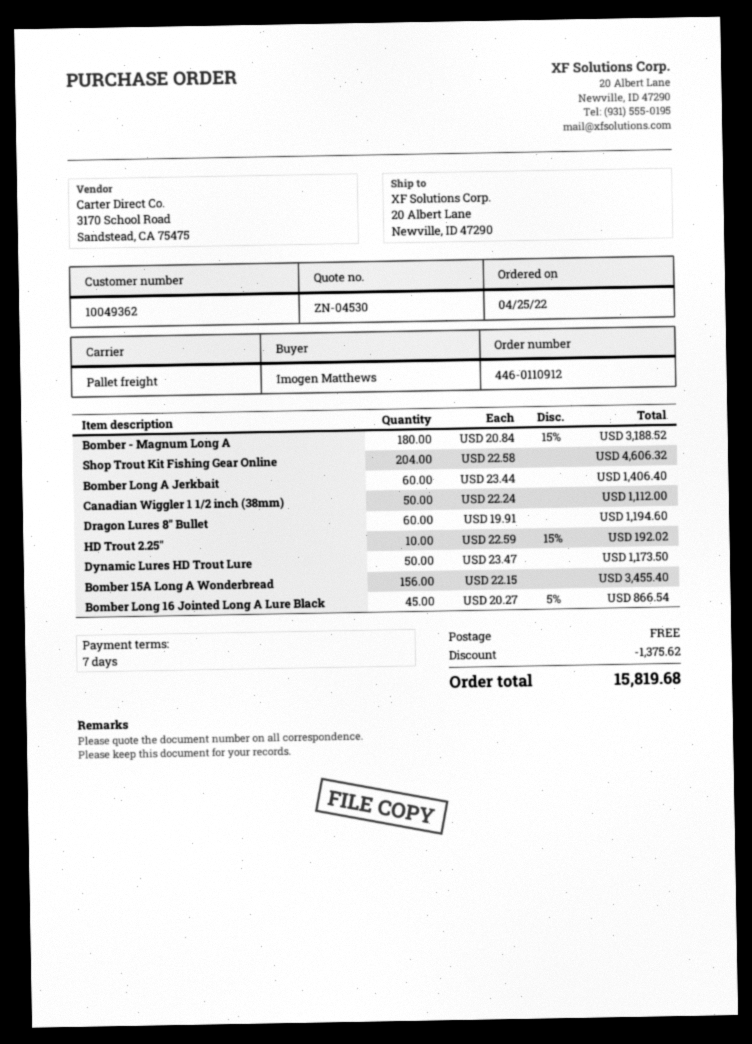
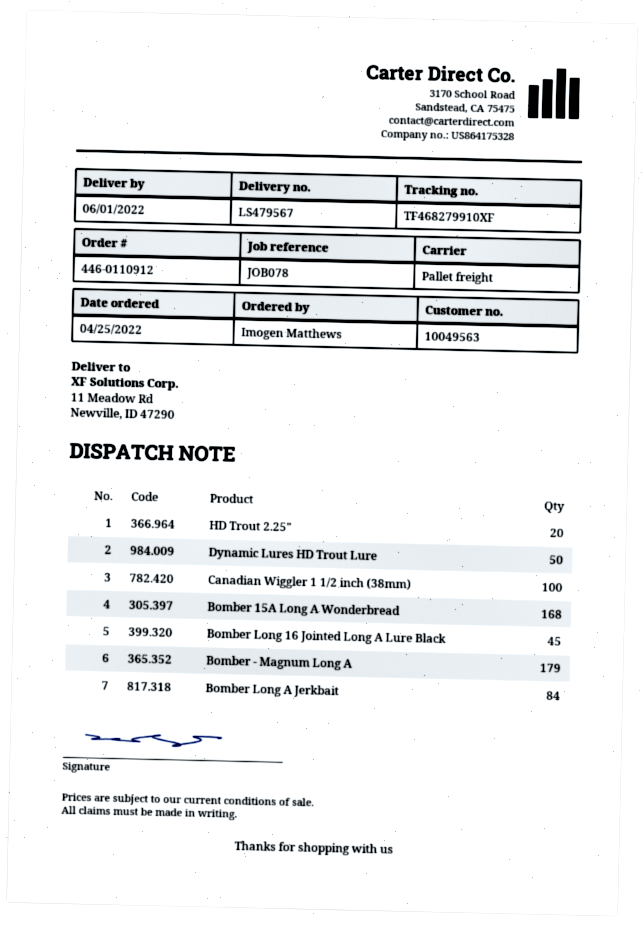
customer number: 10049362 -> 10049563
ship to: 20 Albert Lane, Newville, ID 47290 -> 11 Meadow Rd, Newville, ID 47290
Bomber - Magnum Long A: 180 -> 179
Shop Trout Kit Fishing Gear Online: 204 -> none
Bomber Long A Jerkbait: 60 -> 84
Canadian Wiggler 1 1/2 inch (38mm): 50 -> 100
Dragon Lures 8" Bullet: 60 -> none
HD Trout 2.25": 10 -> 20
Bomber 15A Long A Wonderbread: 156 -> 168

